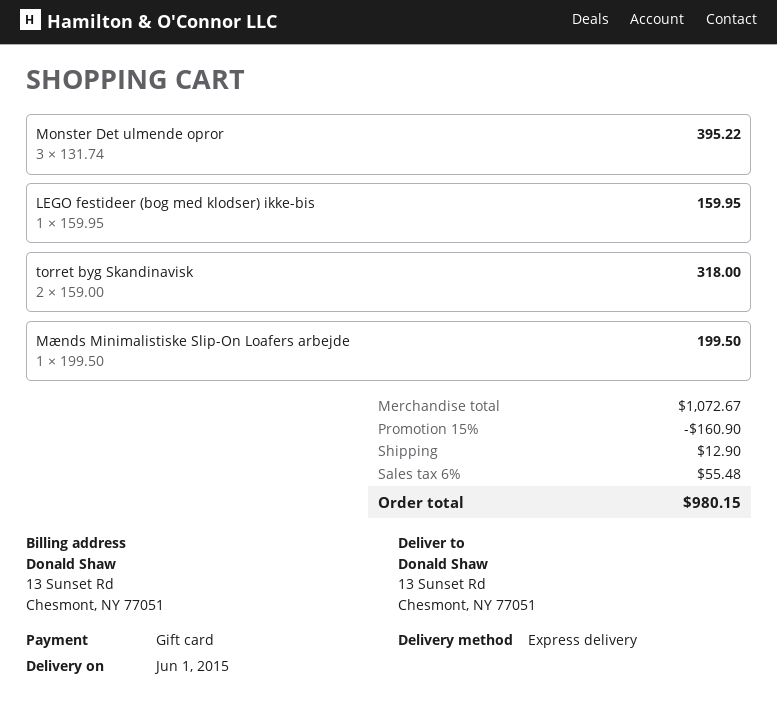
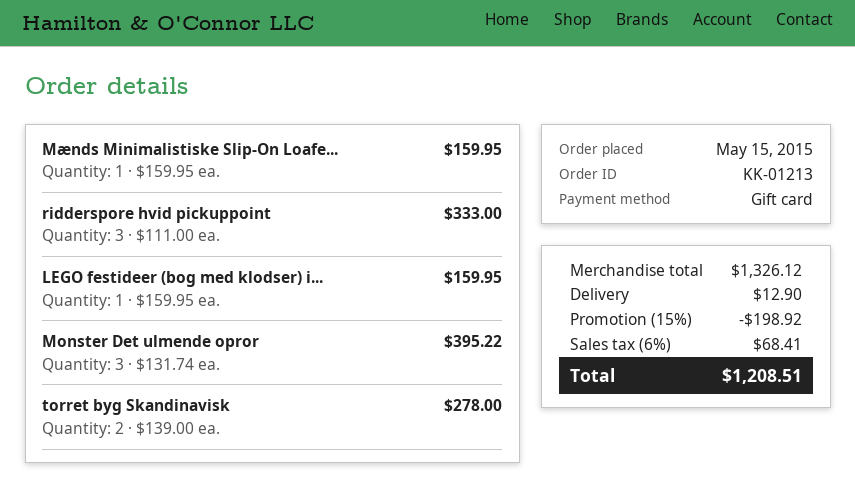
torret byg Skandinavisk: 2 x 159.00 = 318.00 -> 2 x 139.00 = 278.00
Mænds Minimalistiske Slip-On Loafers arbejde: 1 x 199.50 = 199.50 -> 1 x 159.95 = 159.95
ridderspore hvid pickuppoint: none -> 3 x 111.00 = 333.00
subtotal: 1072.67 -> 1326.12
discount: 15% = 160.90 -> 15% = 198.92
tax: 6% = 55.48 -> 6% = 68.41
total: 980.15 -> 1208.51

